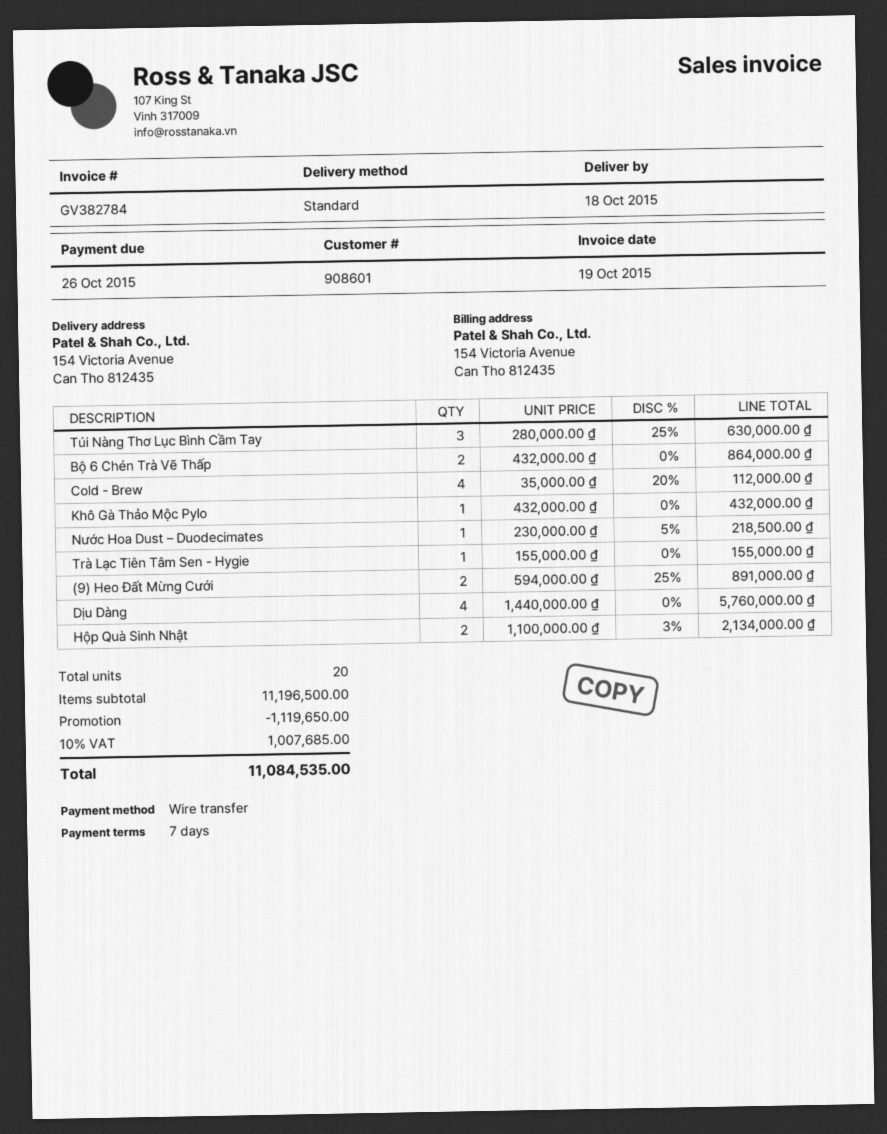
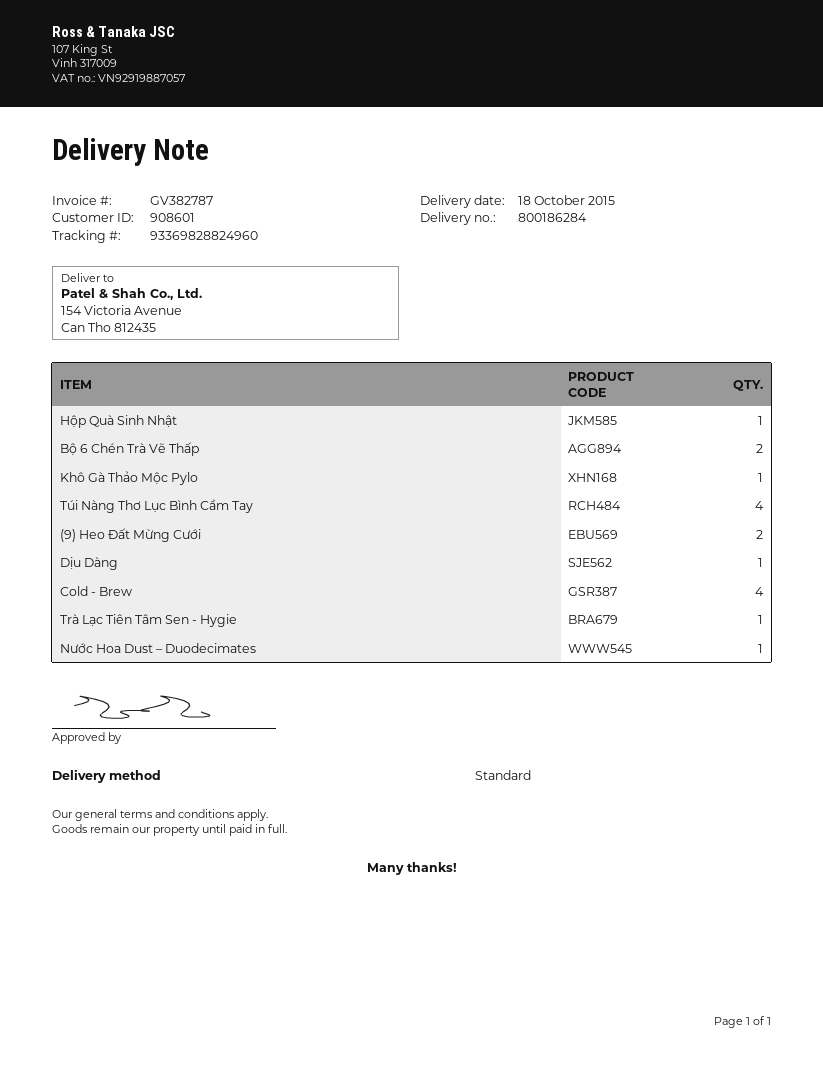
invoice number: GV382784 -> GV382787
Túi Nàng Thơ Lục Bình Cầm Tay: 3 -> 4
Dịu Dàng: 4 -> 1
Hộp Quà Sinh Nhật: 2 -> 1

